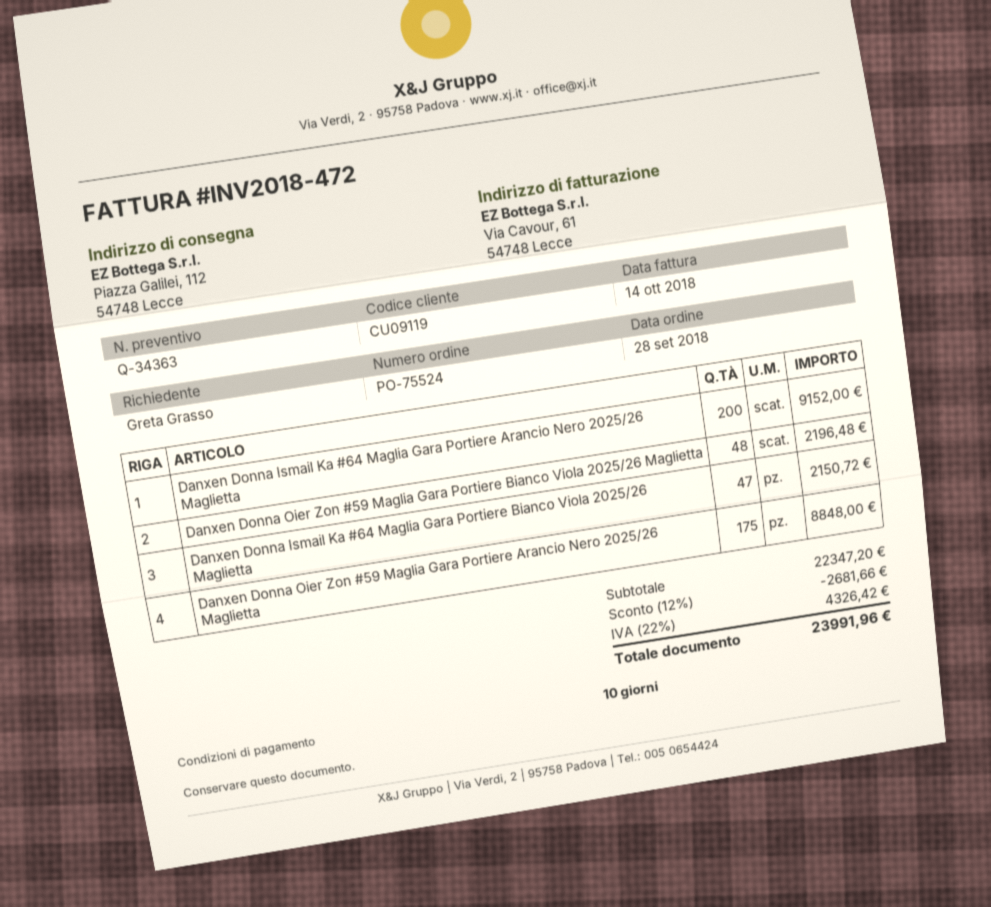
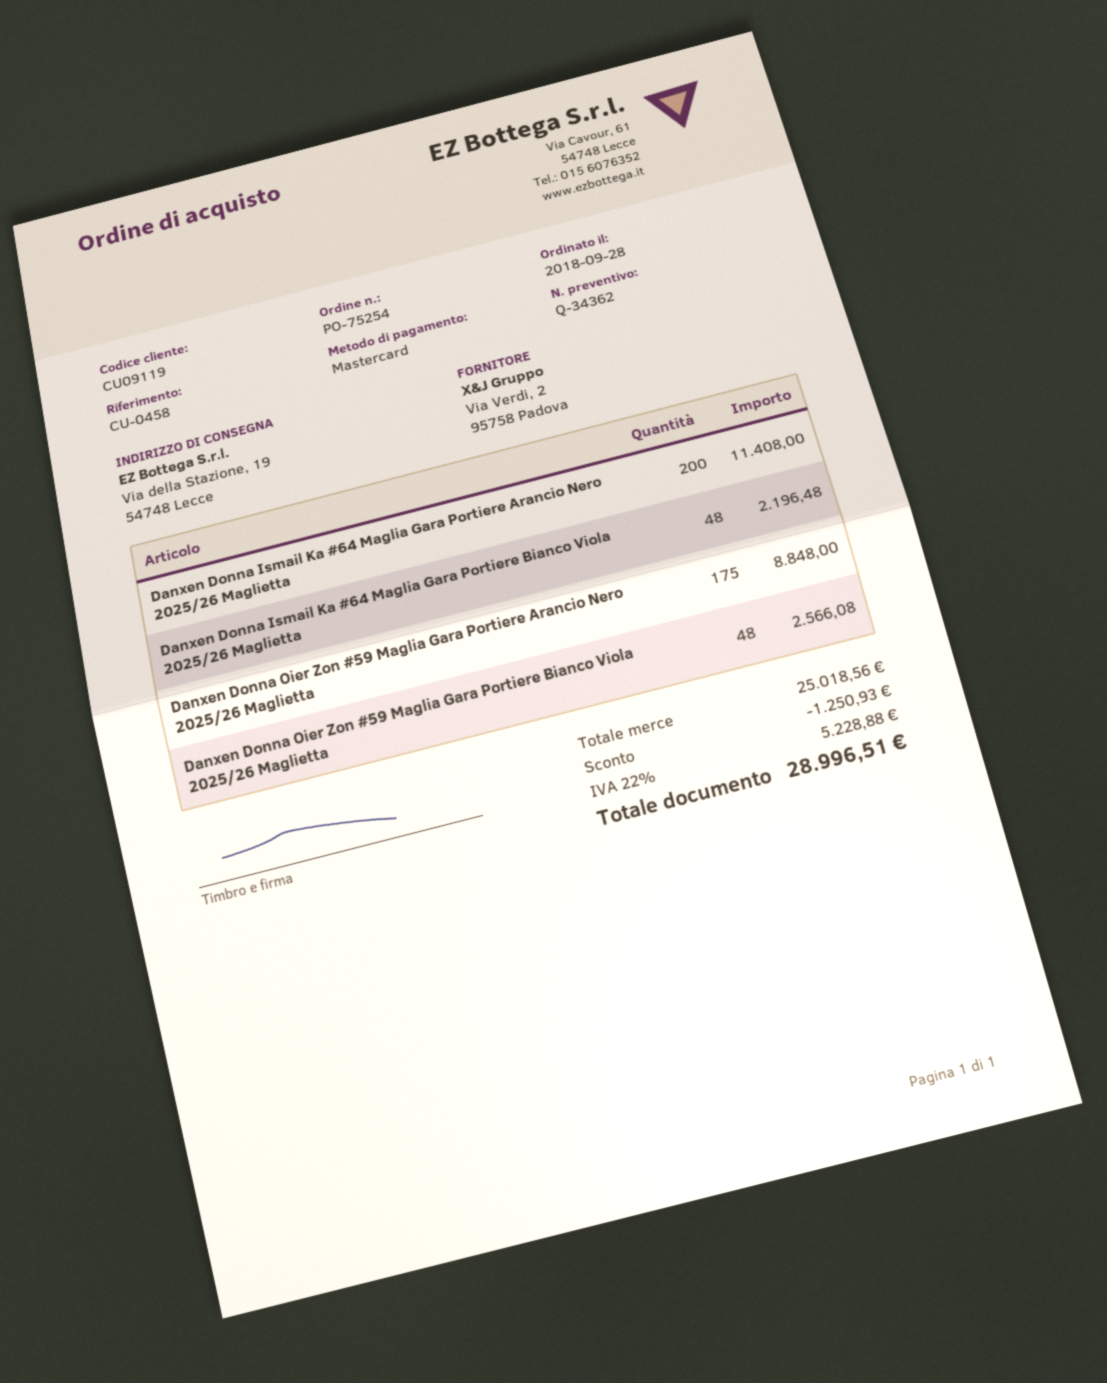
quote number: Q-34363 -> Q-34362
order number: PO-75524 -> PO-75254
ship to: Piazza Galilei, 112, 54748 Lecce -> Via della Stazione, 19, 54748 Lecce
Danxen Donna Ismail Ka #64 Maglia Gara Portiere Arancio Nero 2025/26 Maglietta: 200 for 9152.00 -> 200 for 11408.00
Danxen Donna Oier Zon #59 Maglia Gara Portiere Bianco Viola 2025/26 Maglietta: 48 for 2196.48 -> 48 for 2566.08
Danxen Donna Ismail Ka #64 Maglia Gara Portiere Bianco Viola 2025/26 Maglietta: 47 for 2150.72 -> 48 for 2196.48
subtotal: 22347.20 -> 25018.56
discount: 2681.66 -> 1250.93
tax: 22% = 4326.42 -> 22% = 5228.88
total: 23991.96 -> 28996.51

